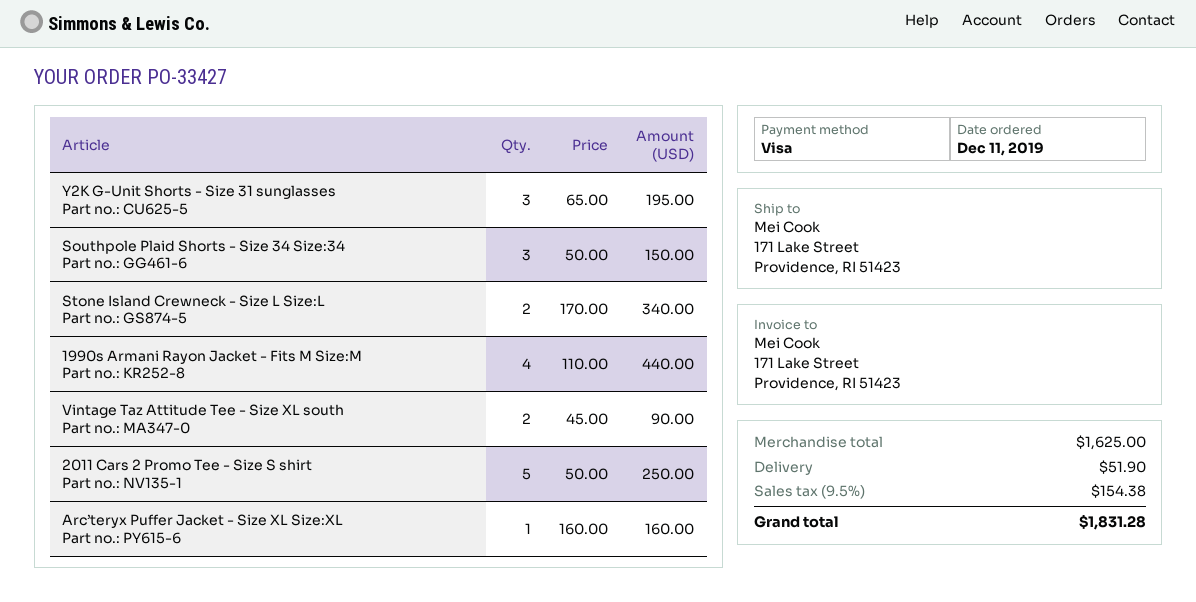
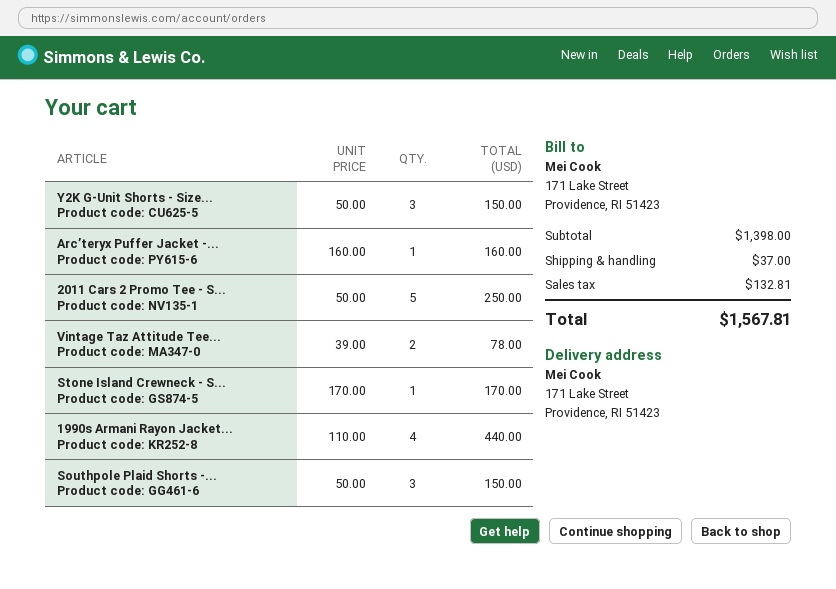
Y2K G-Unit Shorts - Size 31 sunglasses: 3 x 65.00 = 195.00 -> 3 x 50.00 = 150.00
Stone Island Crewneck - Size L Size:L: 2 x 170.00 = 340.00 -> 1 x 170.00 = 170.00
Vintage Taz Attitude Tee - Size XL south: 2 x 45.00 = 90.00 -> 2 x 39.00 = 78.00
subtotal: 1625.00 -> 1398.00
shipping: 51.90 -> 37.00
tax: 154.38 -> 132.81
total: 1831.28 -> 1567.81

